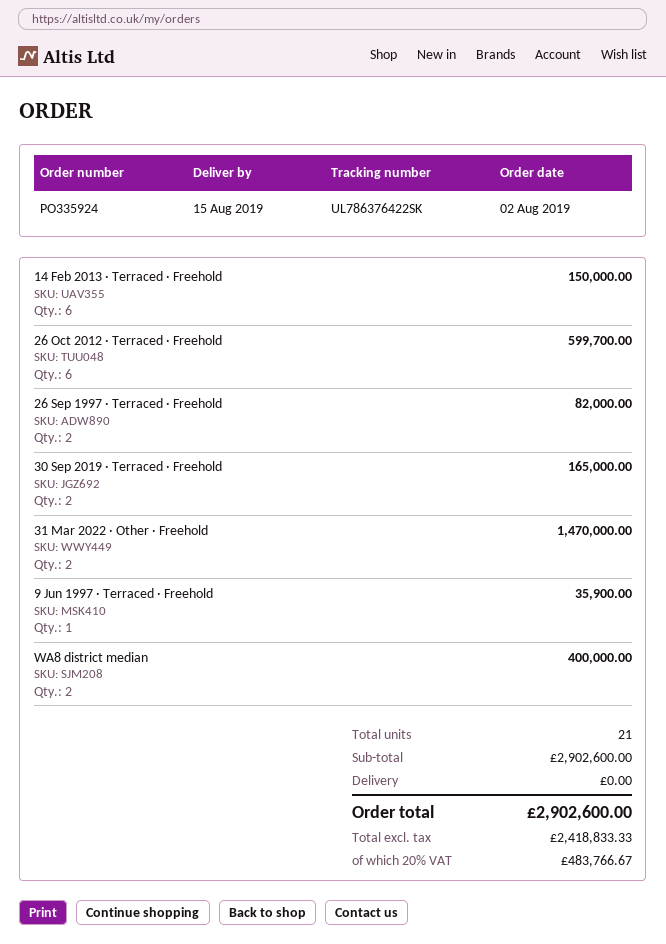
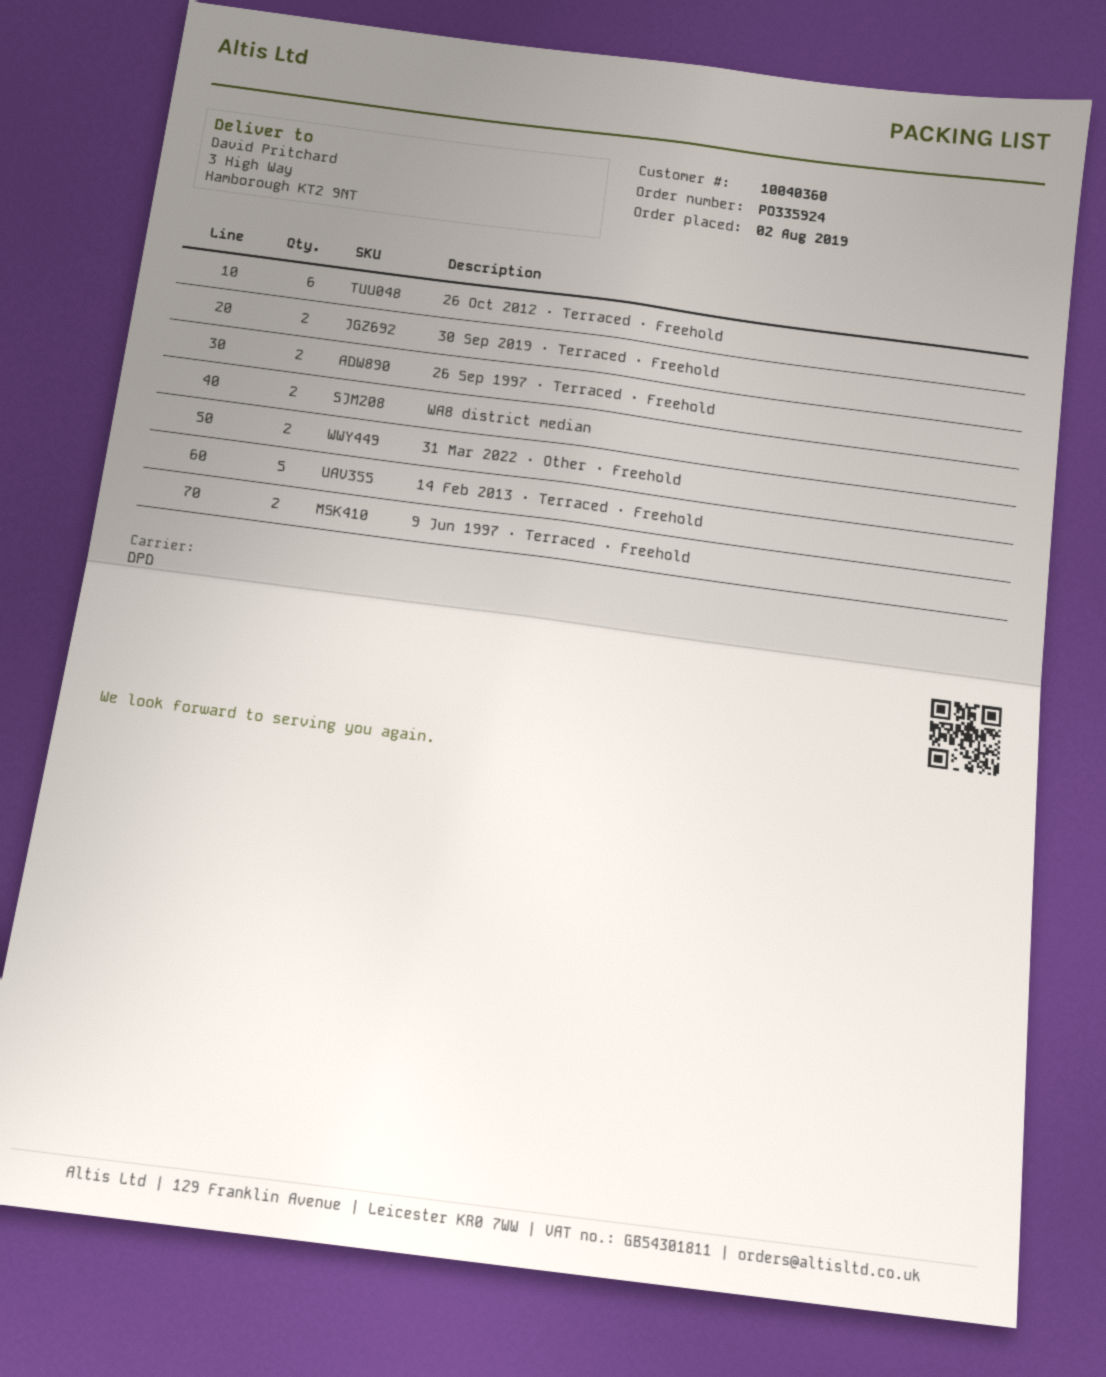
14 Feb 2013 · Terraced · Freehold: 6 -> 5
9 Jun 1997 · Terraced · Freehold: 1 -> 2

